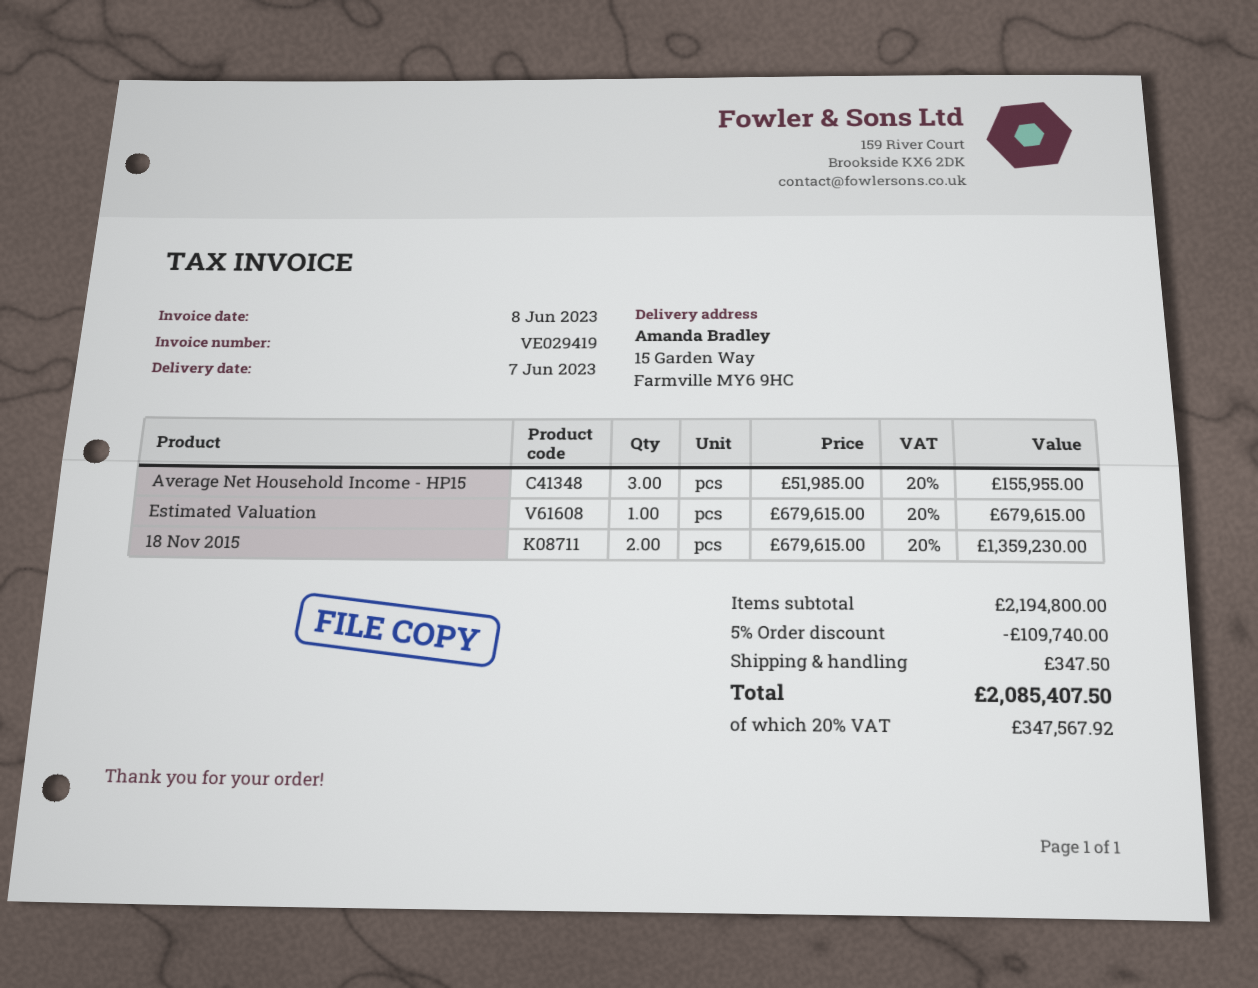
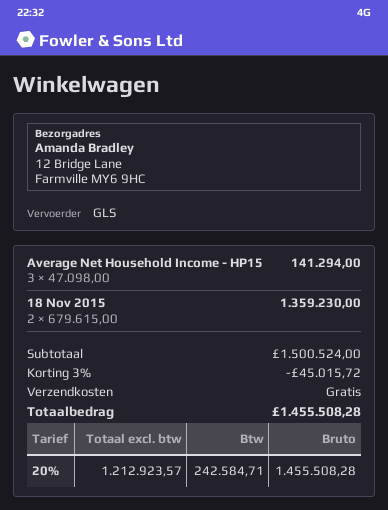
ship to: 15 Garden Way, Farmville MY6 9HC -> 12 Bridge Lane, Farmville MY6 9HC
Average Net Household Income - HP15: 3 x 51985.00 = 155955.00 -> 3 x 47098.00 = 141294.00
Estimated Valuation: 1 x 679615.00 = 679615.00 -> none
subtotal: 2194800.00 -> 1500524.00
discount: 5% = 109740.00 -> 3% = 45015.72
shipping: 347.50 -> 0.00
tax: 20% = 347567.92 -> 20% = 242584.71
total: 2085407.50 -> 1455508.28

